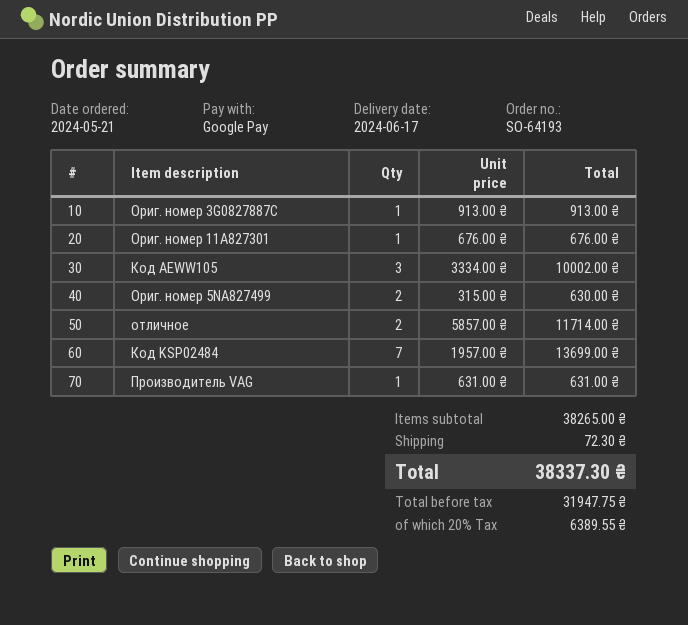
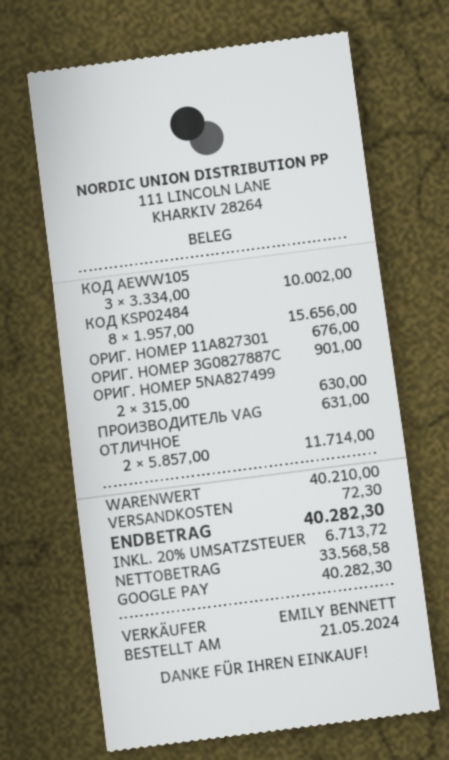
Ориг. номер 3G0827887C: 1 x 913.00 = 913.00 -> 1 x 901.00 = 901.00
Код KSP02484: 7 x 1957.00 = 13699.00 -> 8 x 1957.00 = 15656.00
subtotal: 38265.00 -> 40210.00
net: 31947.75 -> 33568.58
tax: 20% = 6389.55 -> 20% = 6713.72
total: 38337.30 -> 40282.30

